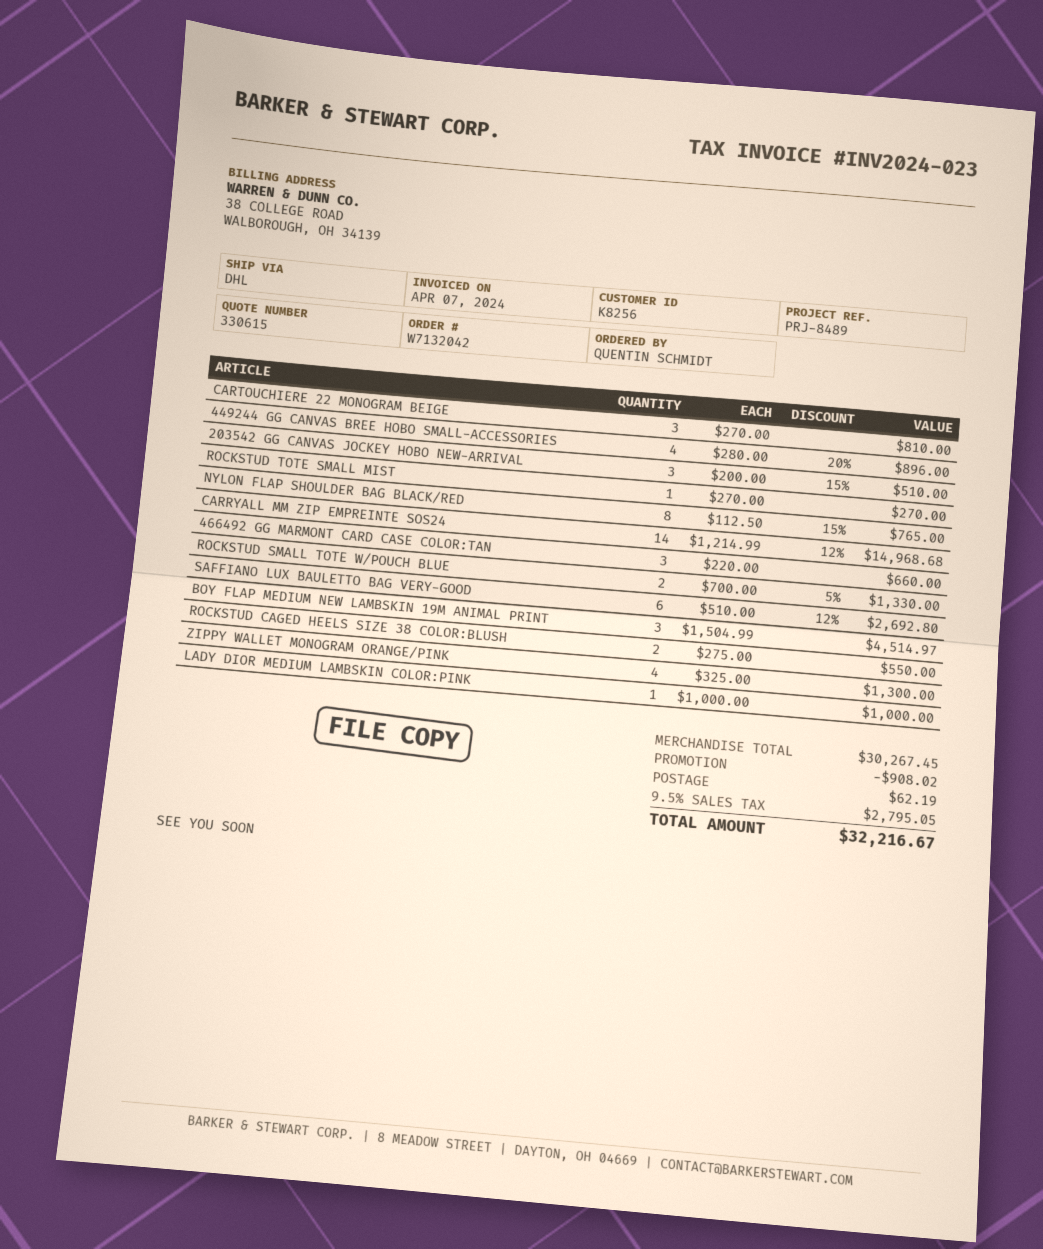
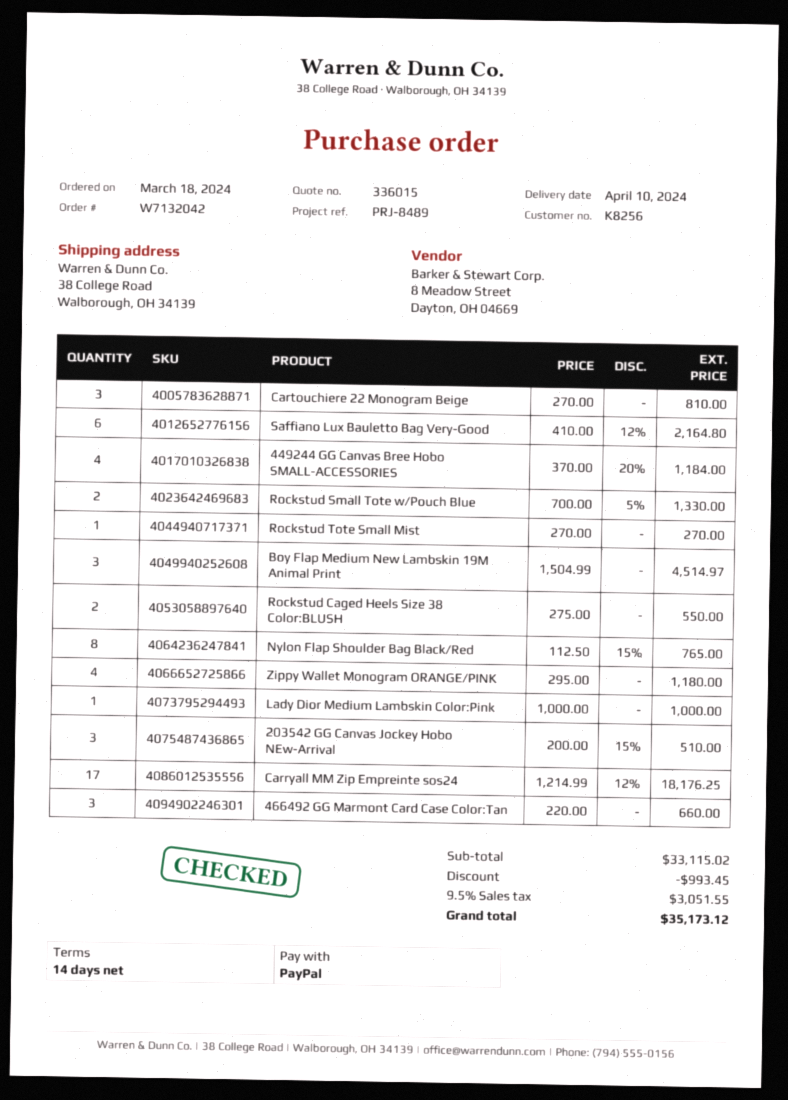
quote number: 330615 -> 336015
449244 GG CANVAS BREE HOBO SMALL-ACCESSORIES: 4 x 280.00 - 20% = 896.00 -> 4 x 370.00 - 20% = 1184.00
CARRYALL MM ZIP EMPREINTE SOS24: 14 x 1214.99 - 12% = 14968.68 -> 17 x 1214.99 - 12% = 18176.25
SAFFIANO LUX BAULETTO BAG VERY-GOOD: 6 x 510.00 - 12% = 2692.80 -> 6 x 410.00 - 12% = 2164.80
ZIPPY WALLET MONOGRAM ORANGE/PINK: 4 x 325.00 = 1300.00 -> 4 x 295.00 = 1180.00
subtotal: 30267.45 -> 33115.02
discount: 908.02 -> 993.45
shipping: 62.19 -> none
tax: 9.5% = 2795.05 -> 9.5% = 3051.55
total: 32216.67 -> 35173.12

